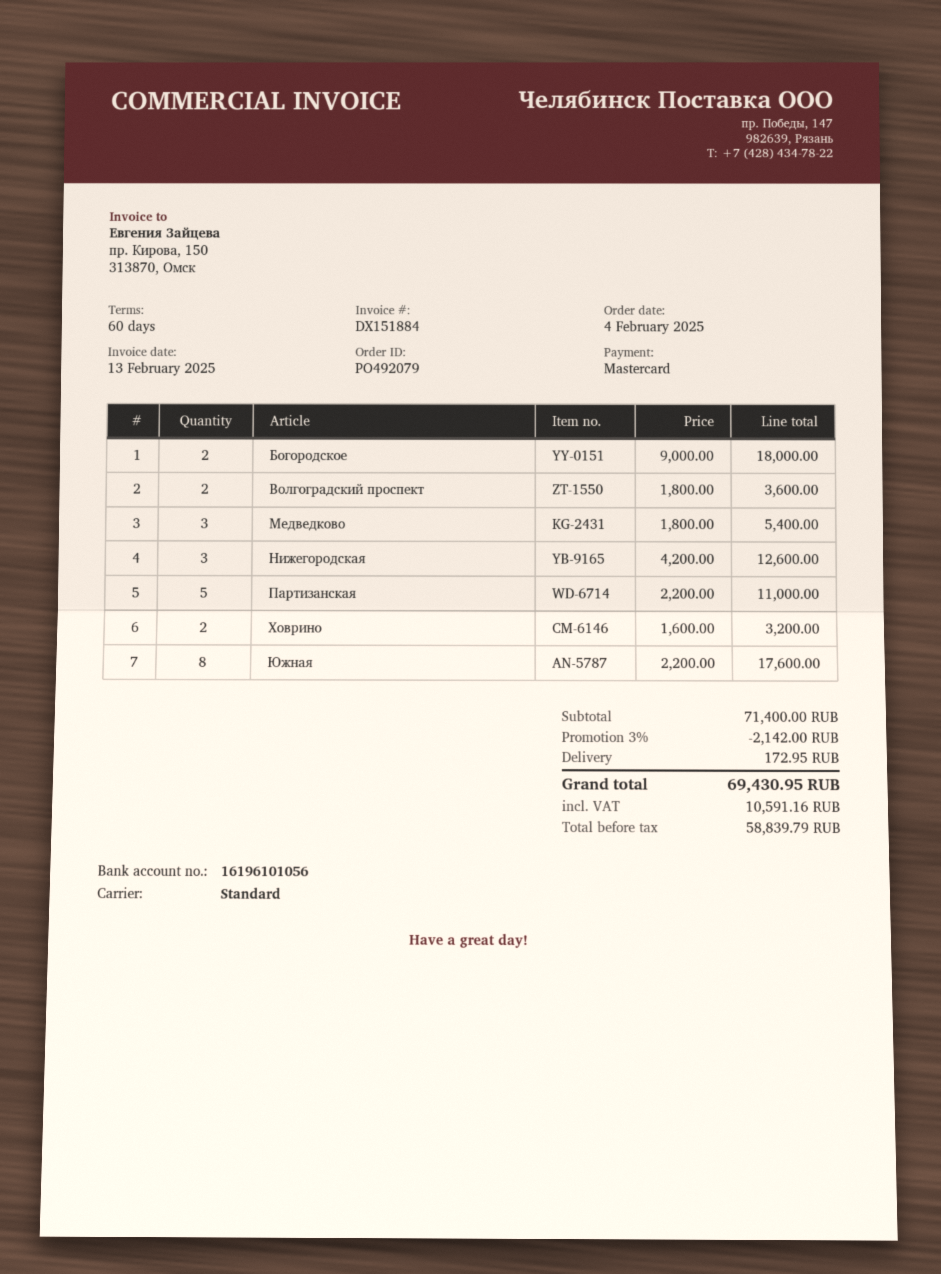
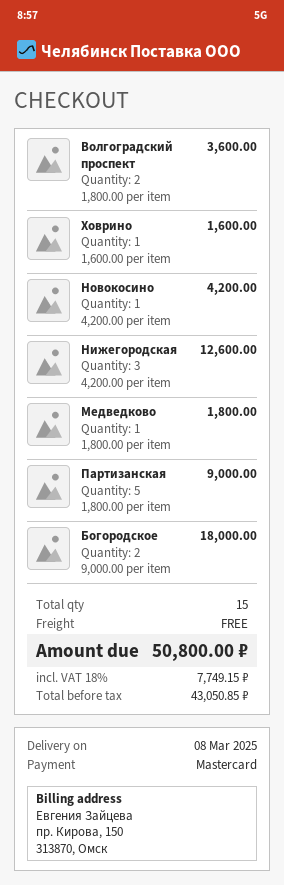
Медведково: 3 x 1800.00 = 5400.00 -> 1 x 1800.00 = 1800.00
Партизанская: 5 x 2200.00 = 11000.00 -> 5 x 1800.00 = 9000.00
Ховрино: 2 x 1600.00 = 3200.00 -> 1 x 1600.00 = 1600.00
Южная: 8 x 2200.00 = 17600.00 -> none
Новокосино: none -> 1 x 4200.00 = 4200.00
discount: 3% = 2142.00 -> none
shipping: 172.95 -> 0.00
net: 58839.79 -> 43050.85
tax: 10591.16 -> 7749.15
total: 69430.95 -> 50800.00

